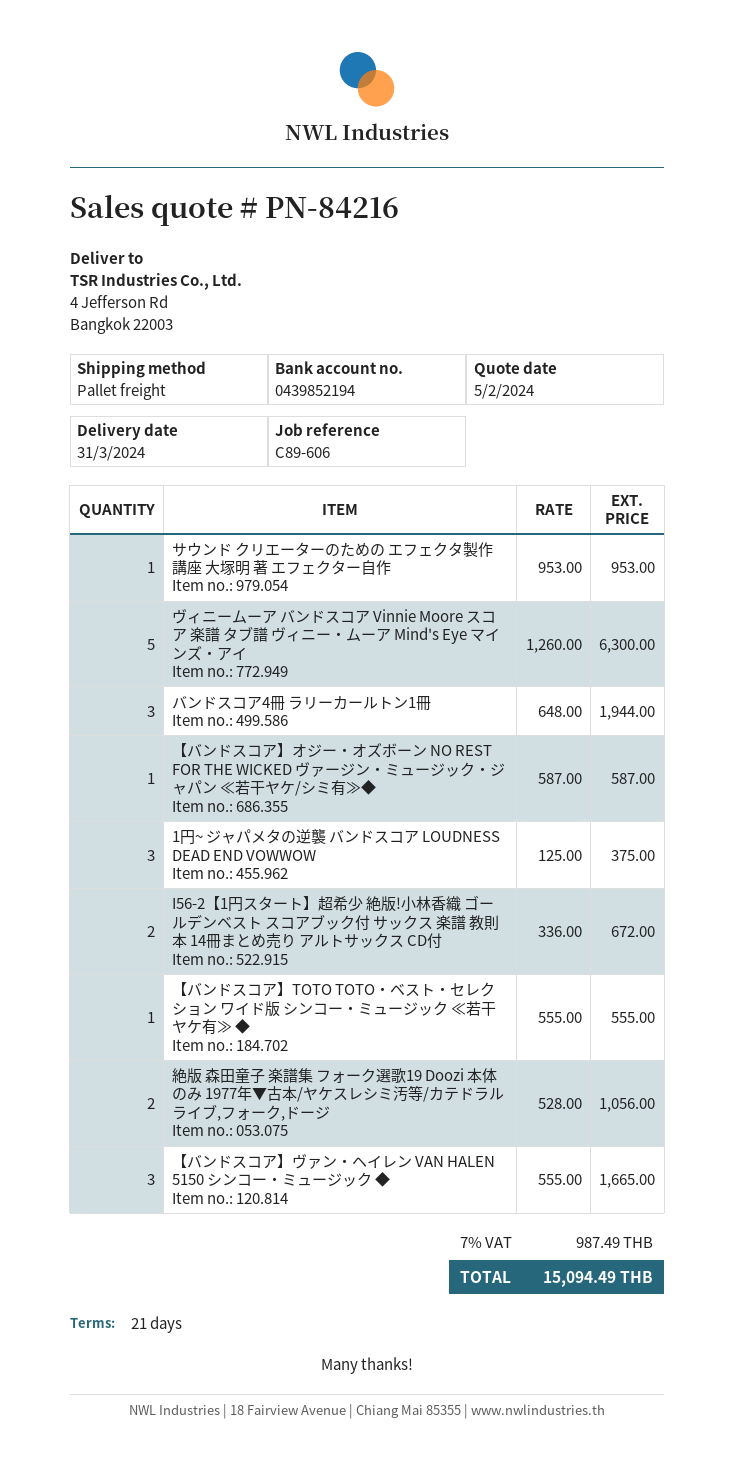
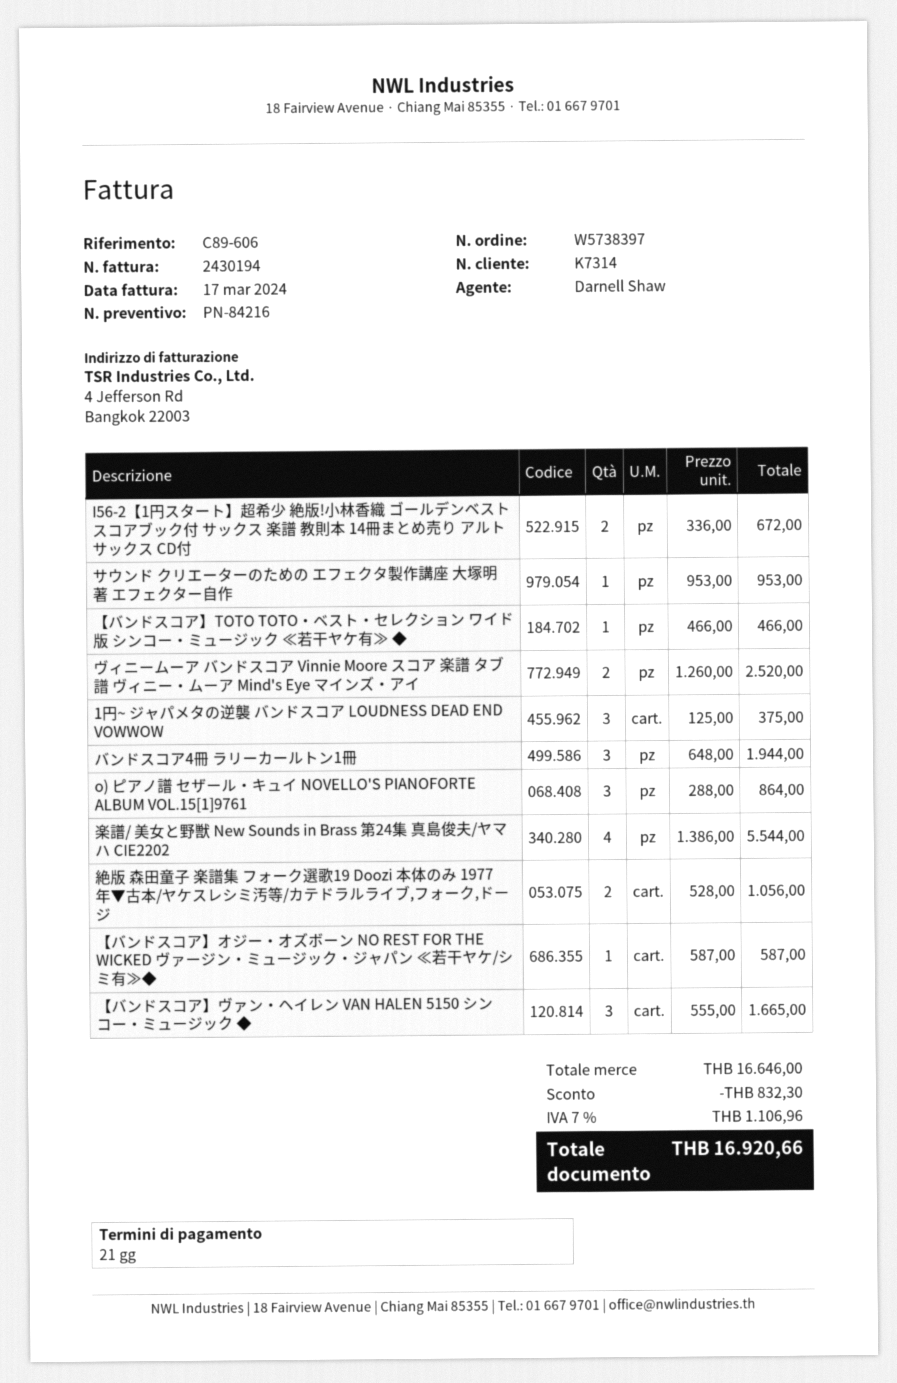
ヴィニームーア バンドスコア Vinnie Moore スコア 楽譜 タブ譜 ヴィニー・ムーア Mind's Eye マインズ・アイ: 5 x 1260.00 = 6300.00 -> 2 x 1260.00 = 2520.00
【バンドスコア】TOTO TOTO・ベスト・セレクション ワイド版 シンコー・ミュージック ≪若干ヤケ有≫ ◆: 1 x 555.00 = 555.00 -> 1 x 466.00 = 466.00
o) ピアノ譜 セザール・キュイ NOVELLO'S PIANOFORTE ALBUM VOL.15[1]9761: none -> 3 x 288.00 = 864.00
楽譜/ 美女と野獣 New Sounds in Brass 第24集 真島俊夫/ヤマハ CIE2202: none -> 4 x 1386.00 = 5544.00
discount: none -> 832.30
tax: 7% = 987.49 -> 7% = 1106.96
total: 15094.49 -> 16920.66

